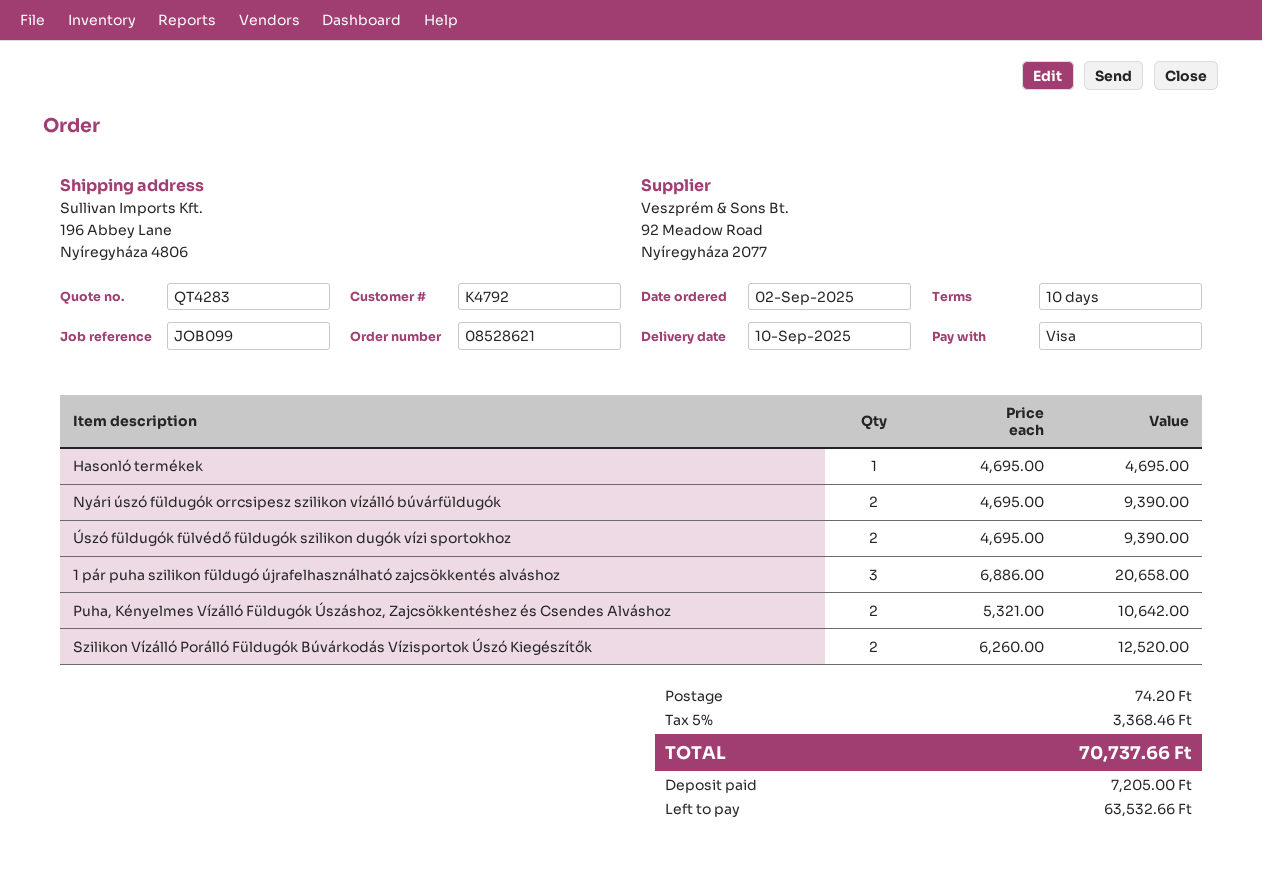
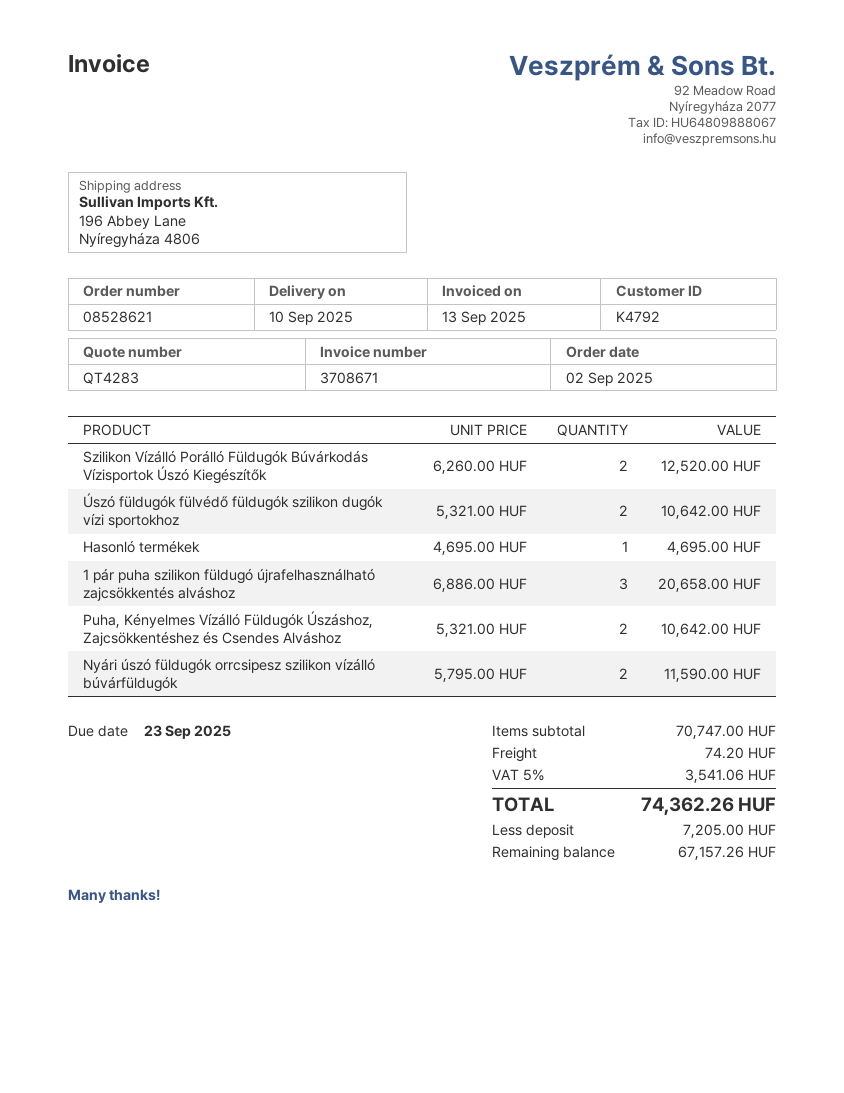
Nyári úszó füldugók orrcsipesz szilikon vízálló búvárfüldugók: 2 x 4695.00 = 9390.00 -> 2 x 5795.00 = 11590.00
Úszó füldugók fülvédő füldugók szilikon dugók vízi sportokhoz: 2 x 4695.00 = 9390.00 -> 2 x 5321.00 = 10642.00
tax: 5% = 3368.46 -> 5% = 3541.06
total: 70737.66 -> 74362.26
balance: 63532.66 -> 67157.26

